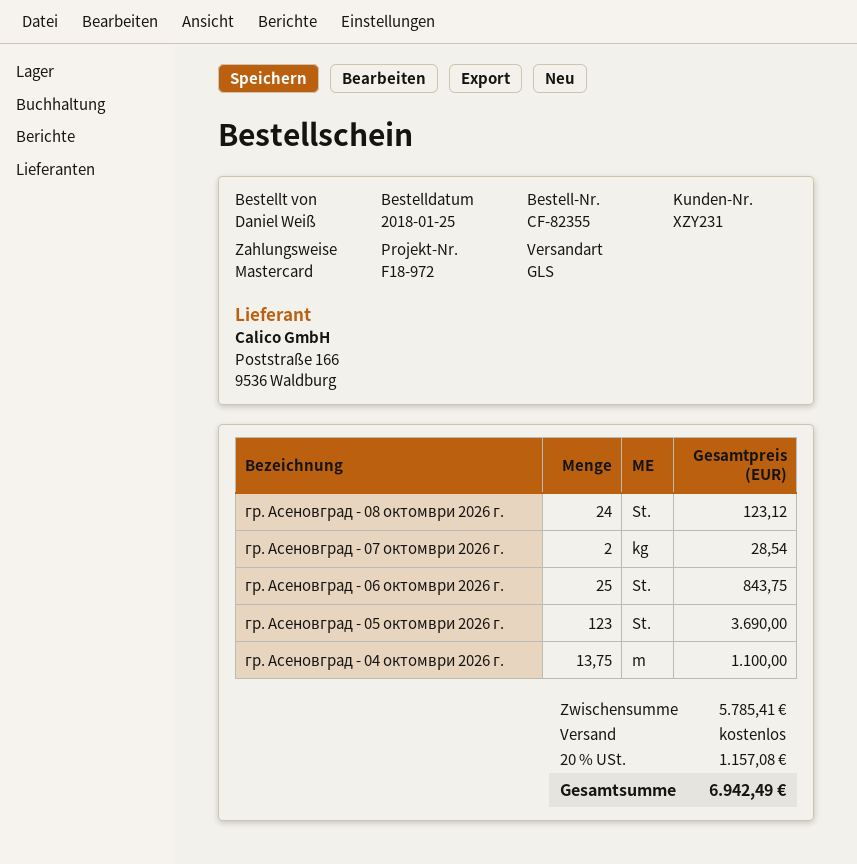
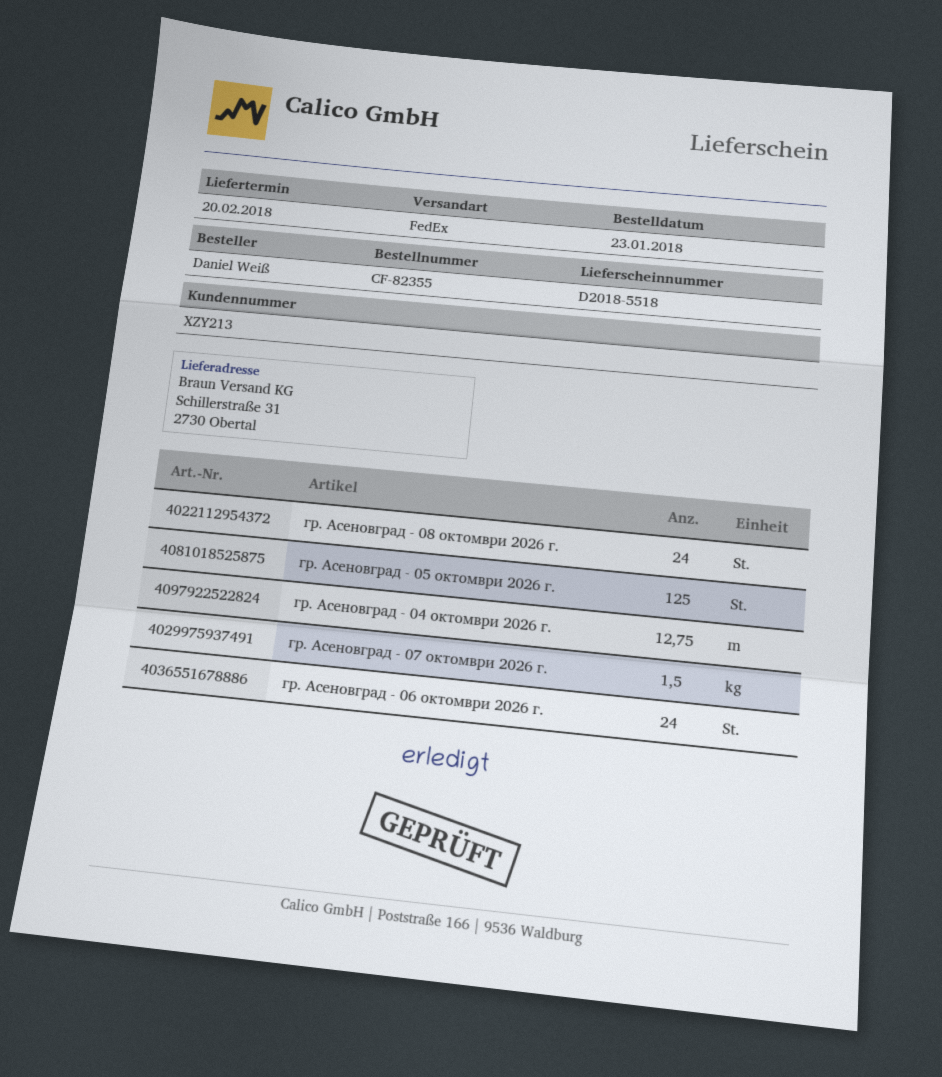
order date: 2018-01-25 -> 2018-01-23
customer number: XZY231 -> XZY213
shipping method: GLS -> FedEx
гр. Асеновград - 07 октомври 2026 г.: 2 -> 1.5
гр. Асеновград - 06 октомври 2026 г.: 25 -> 24
гр. Асеновград - 05 октомври 2026 г.: 123 -> 125
гр. Асеновград - 04 октомври 2026 г.: 13.75 -> 12.75

